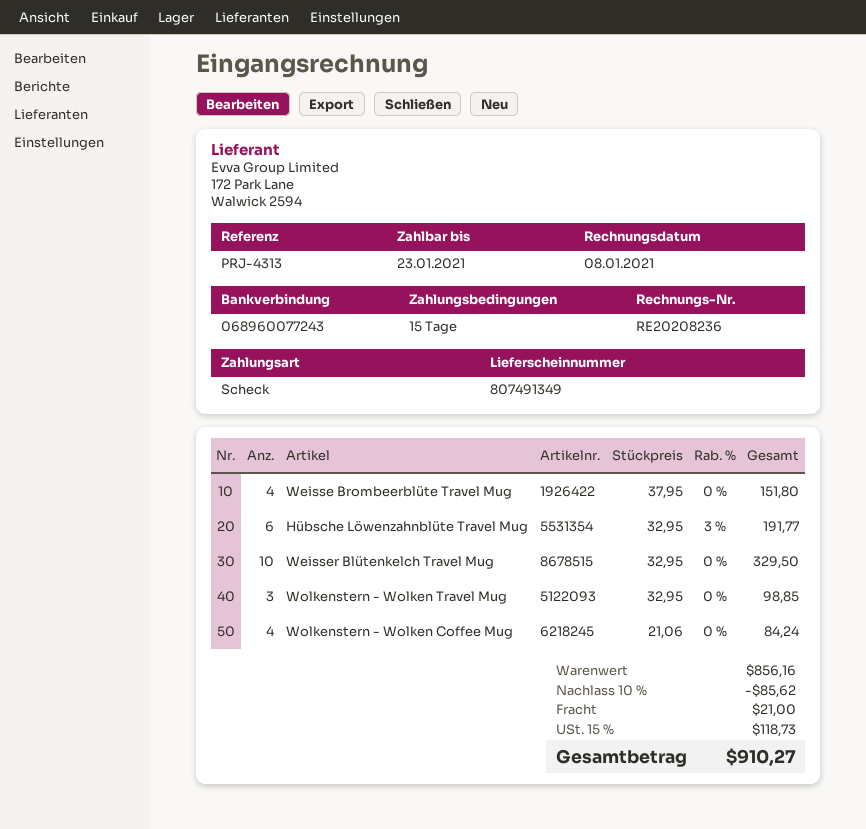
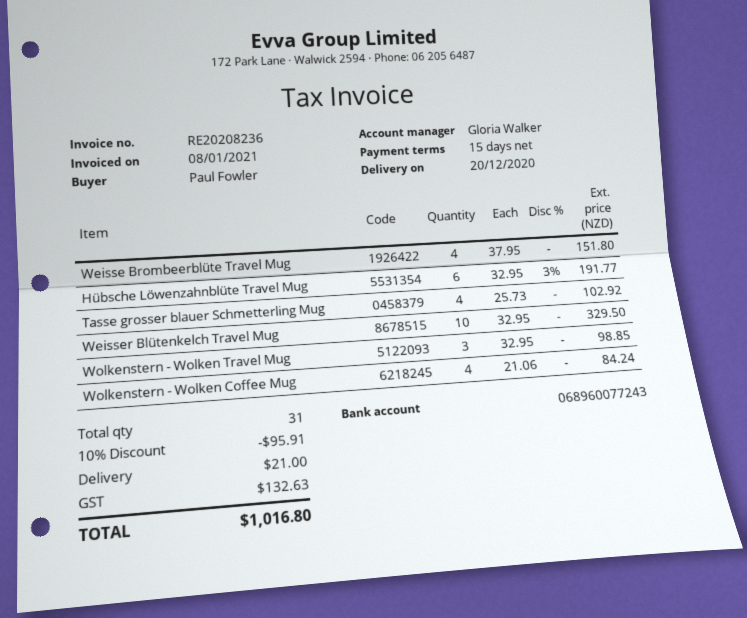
Tasse grosser blauer Schmetterling Mug: none -> 4 x 25.73 = 102.92
discount: 10% = 85.62 -> 10% = 95.91
tax: 118.73 -> 132.63
total: 910.27 -> 1016.80

